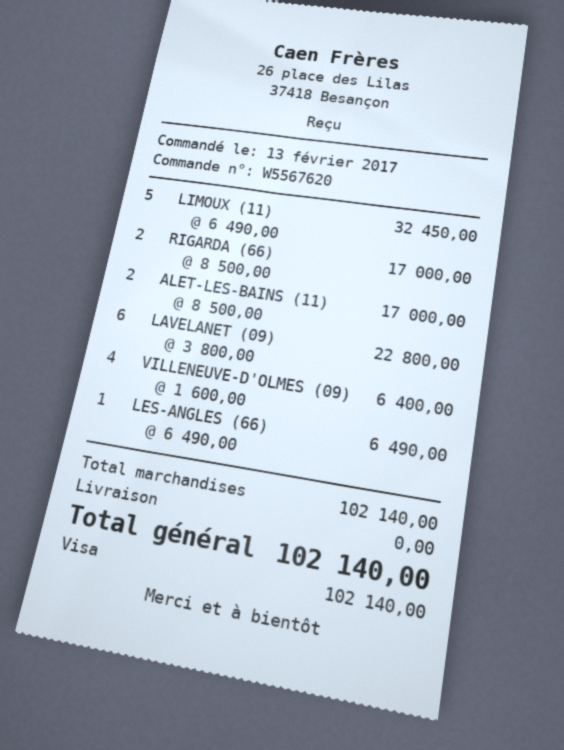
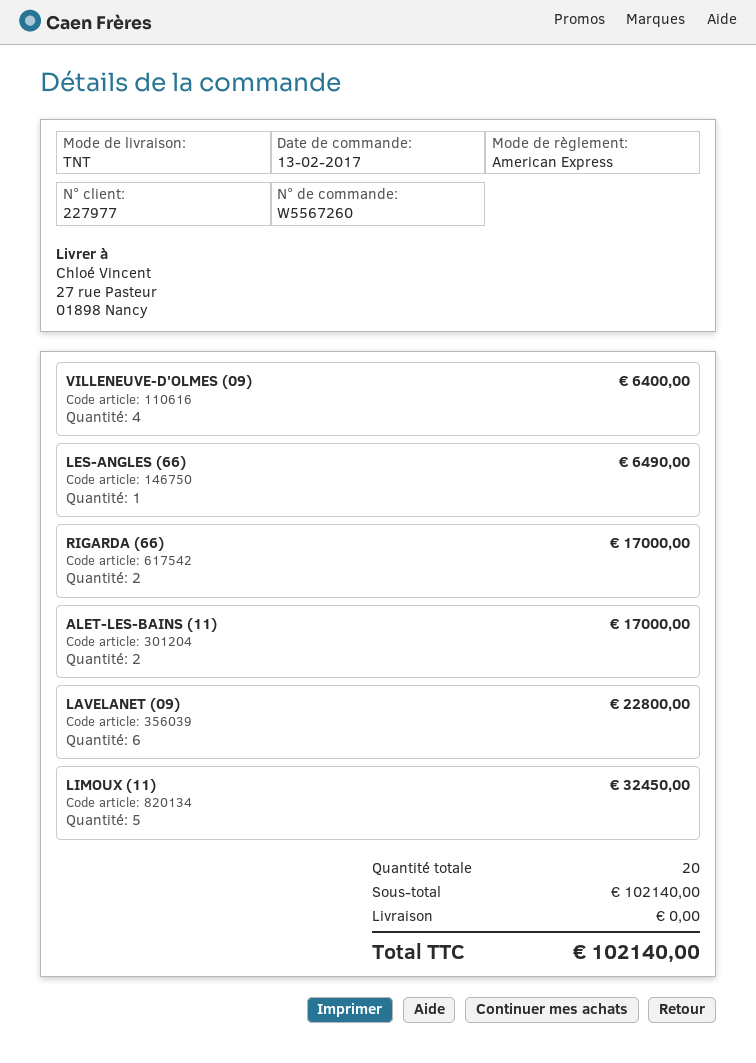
order number: W5567620 -> W5567260
payment method: Visa -> American Express

